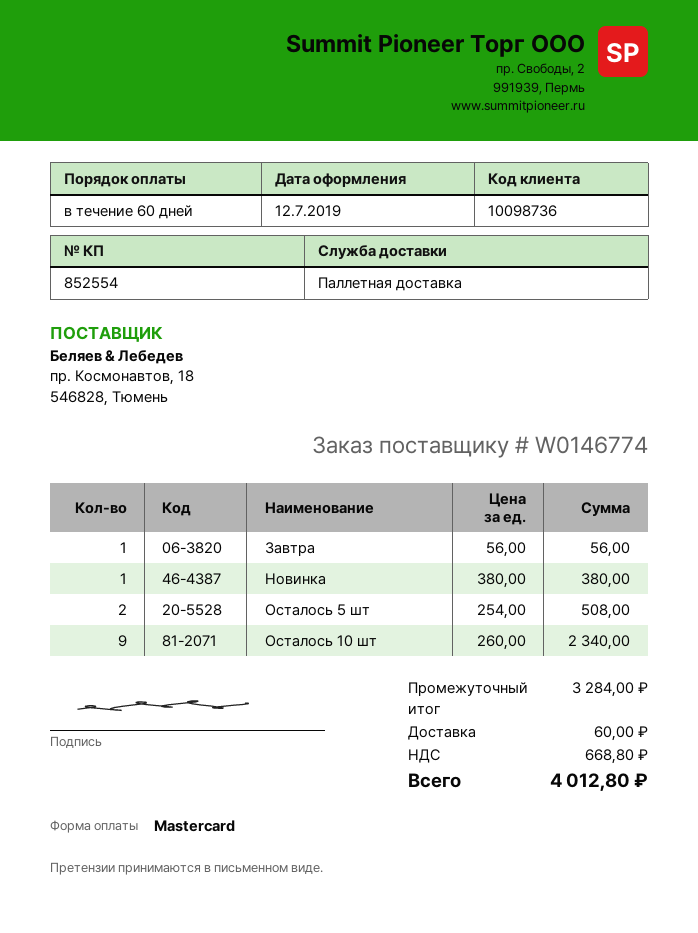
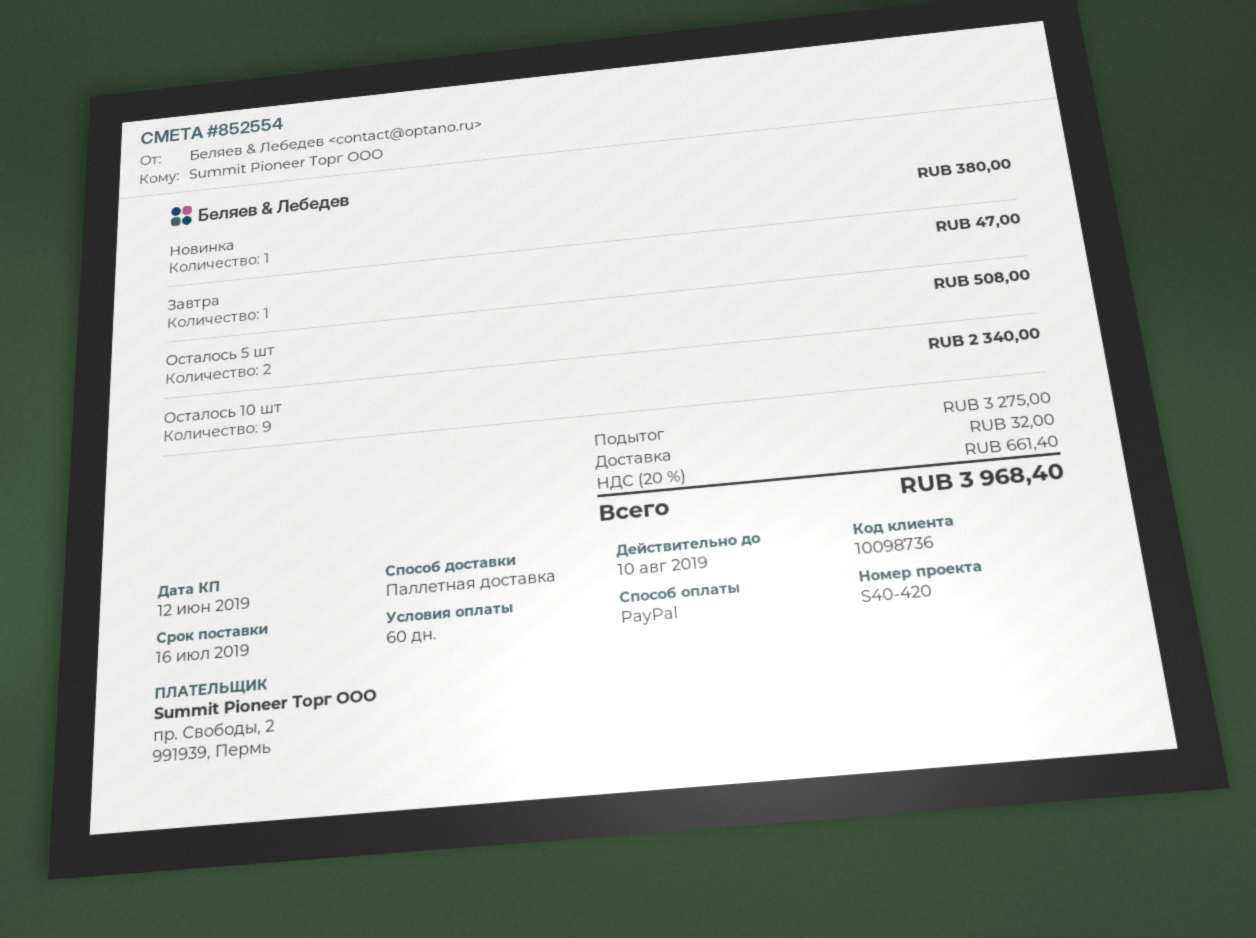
payment method: Mastercard -> PayPal
Завтра: 1 for 56.00 -> 1 for 47.00
subtotal: 3284.00 -> 3275.00
shipping: 60.00 -> 32.00
tax: 668.80 -> 661.40
total: 4012.80 -> 3968.40

